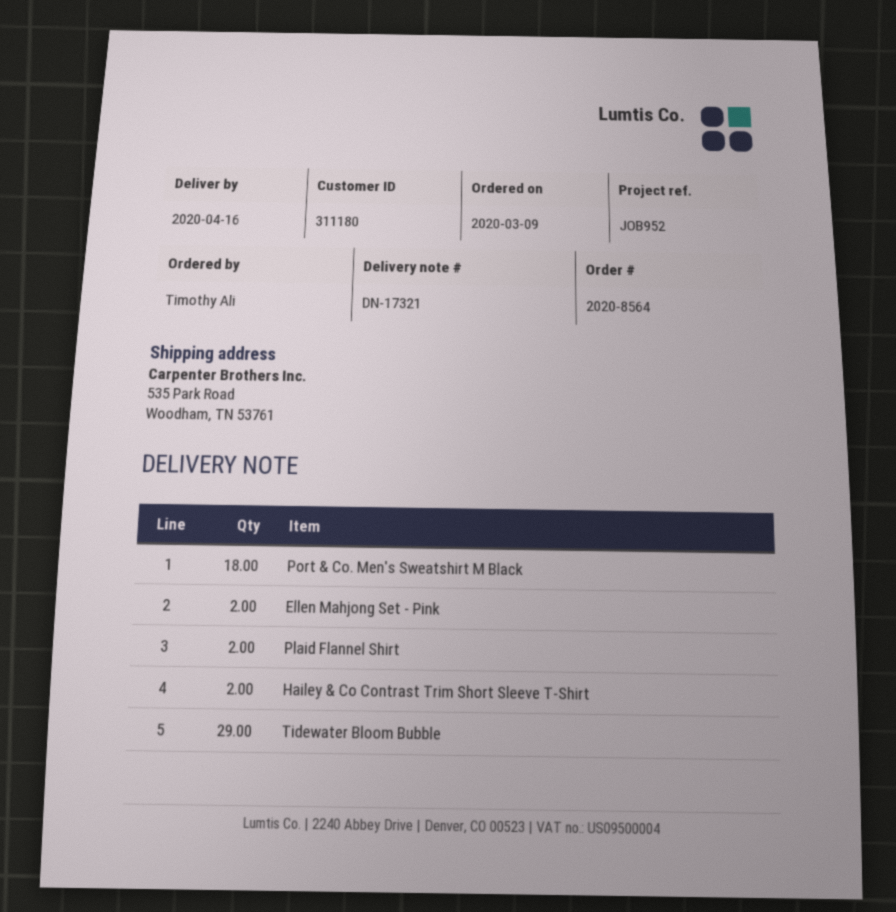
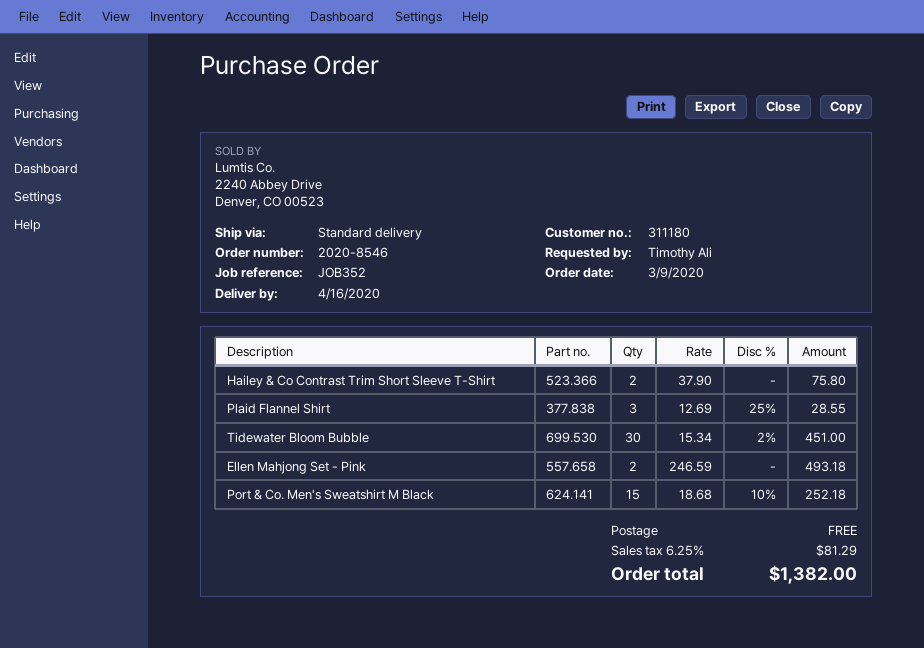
order number: 2020-8564 -> 2020-8546
reference: JOB952 -> JOB352
Port & Co. Men's Sweatshirt M Black: 18 -> 15
Plaid Flannel Shirt: 2 -> 3
Tidewater Bloom Bubble: 29 -> 30

